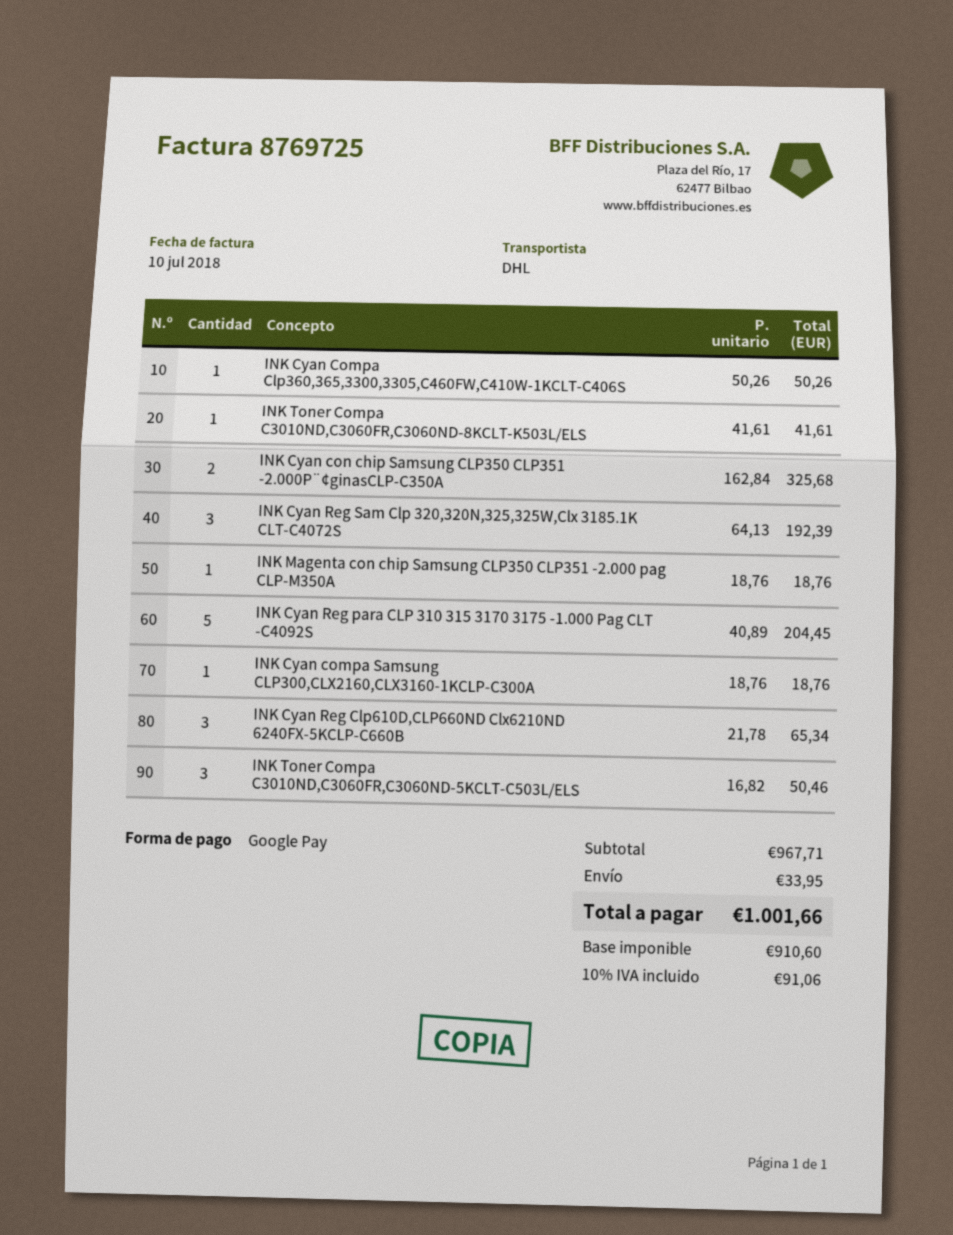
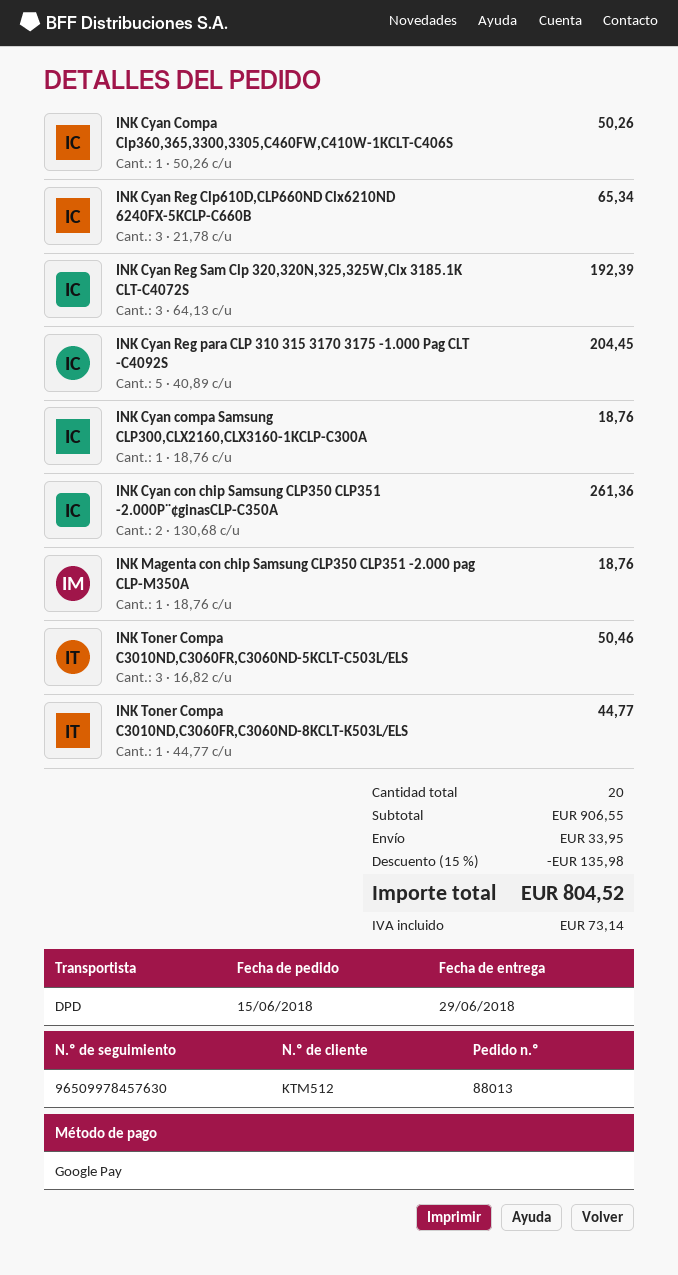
shipping method: DHL -> DPD
INK Toner Compa C3010ND,C3060FR,C3060ND-8KCLT-K503L/ELS: 1 x 41.61 = 41.61 -> 1 x 44.77 = 44.77
INK Cyan con chip Samsung CLP350 CLP351 -2.000P¨¢ginasCLP-C350A: 2 x 162.84 = 325.68 -> 2 x 130.68 = 261.36
subtotal: 967.71 -> 906.55
discount: none -> 15% = 135.98
tax: 91.06 -> 73.14
total: 1001.66 -> 804.52

